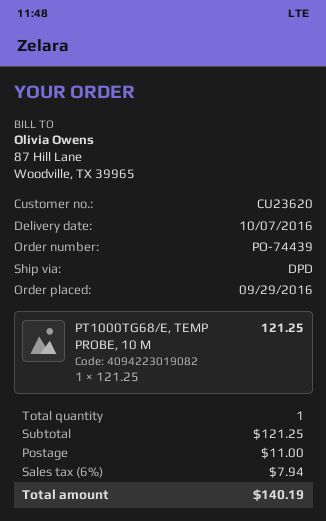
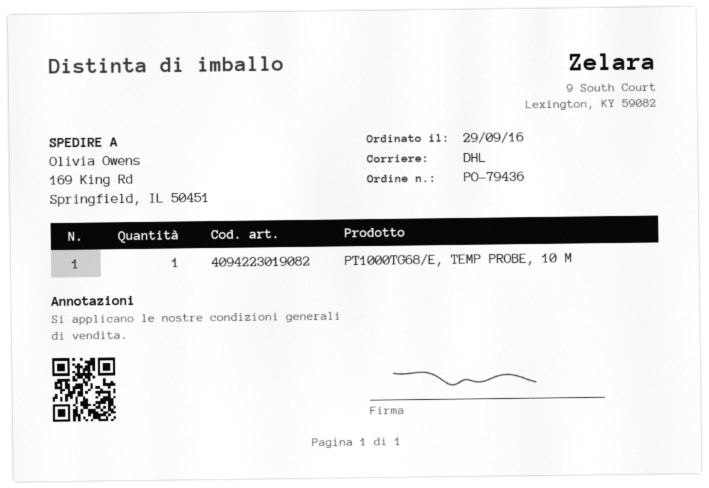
order number: PO-74439 -> PO-79436
shipping method: DPD -> DHL

